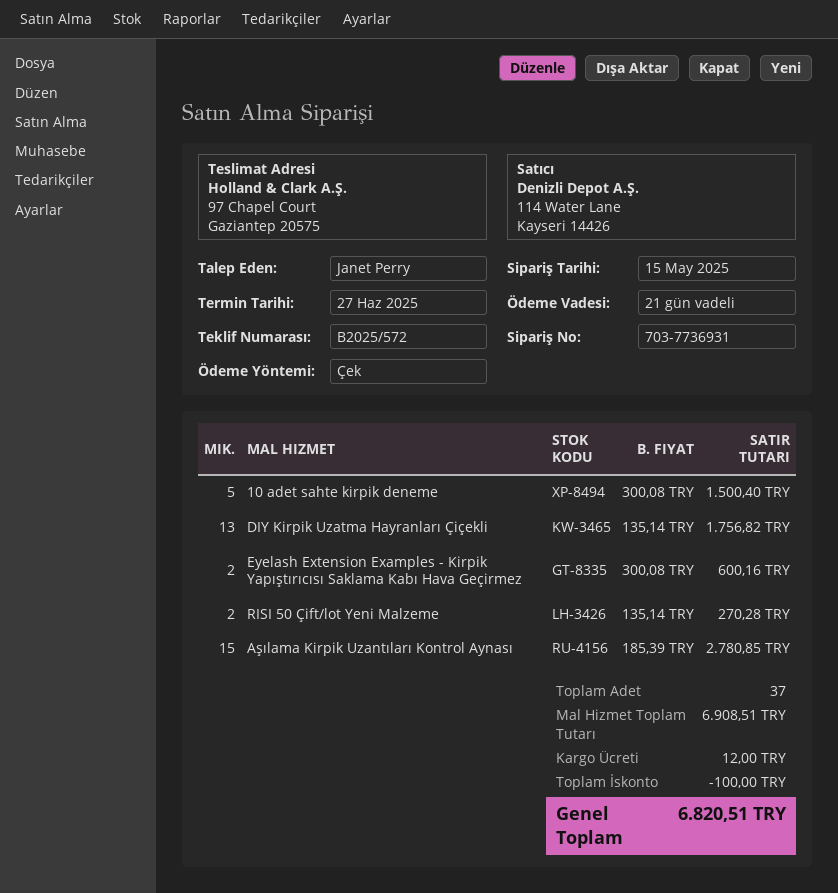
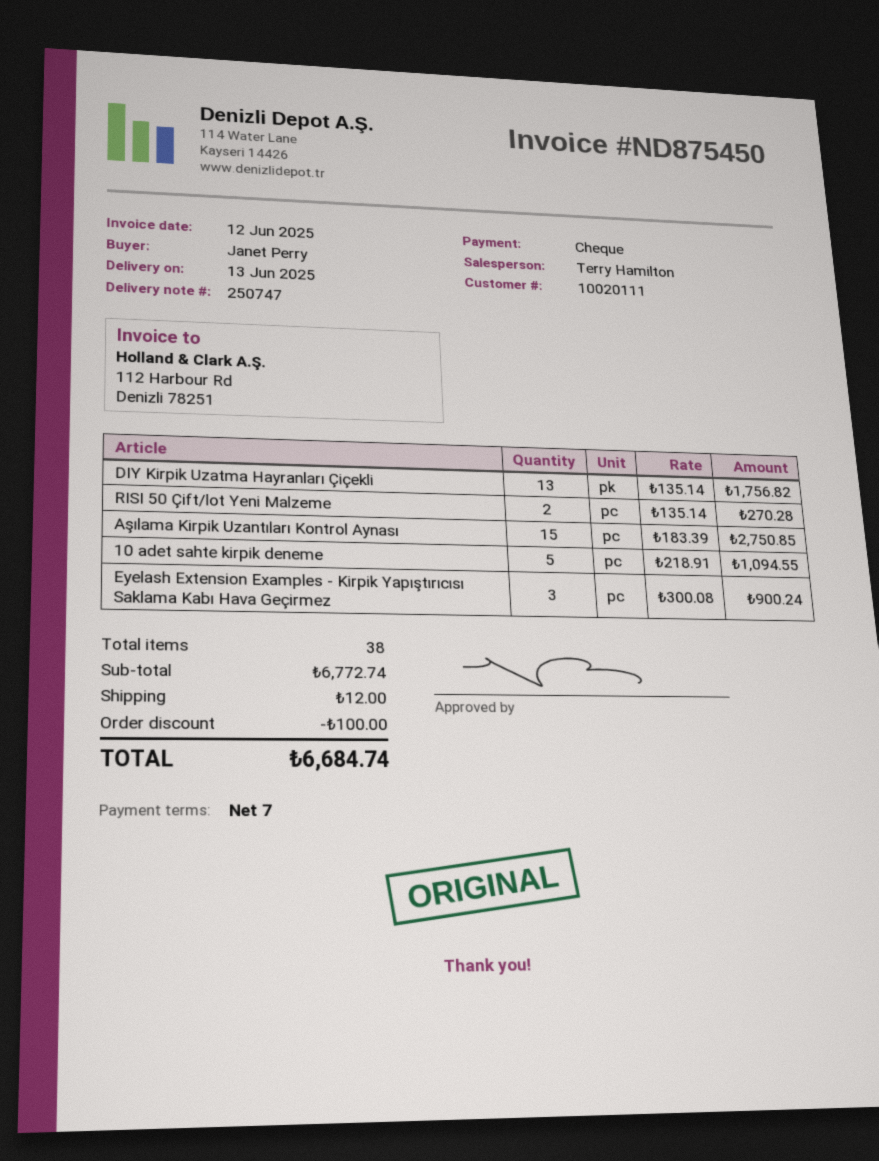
delivery date: 2025-06-27 -> 2025-06-13
payment terms: 21 days -> 7 days
10 adet sahte kirpik deneme: 5 x 300.08 = 1500.40 -> 5 x 218.91 = 1094.55
Eyelash Extension Examples - Kirpik Yapıştırıcısı Saklama Kabı Hava Geçirmez: 2 x 300.08 = 600.16 -> 3 x 300.08 = 900.24
Aşılama Kirpik Uzantıları Kontrol Aynası: 15 x 185.39 = 2780.85 -> 15 x 183.39 = 2750.85
total quantity: 37 -> 38
subtotal: 6908.51 -> 6772.74
total: 6820.51 -> 6684.74

